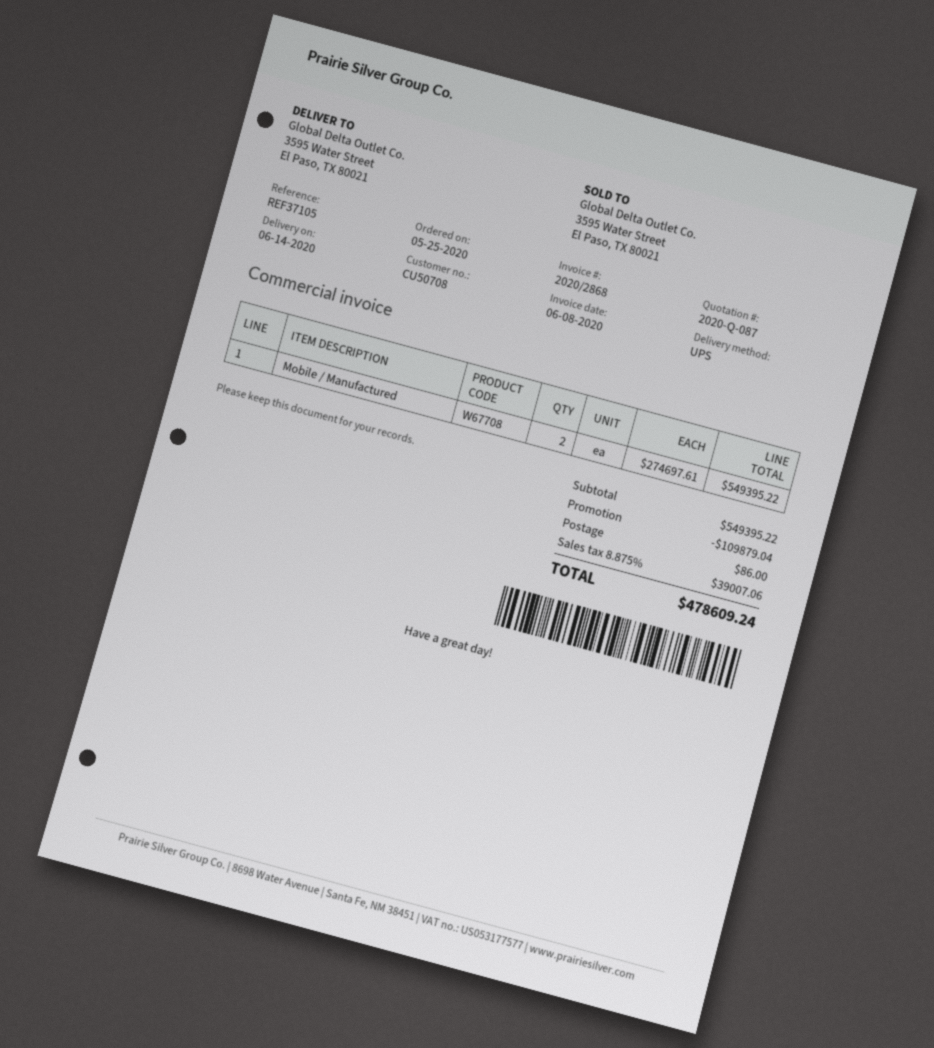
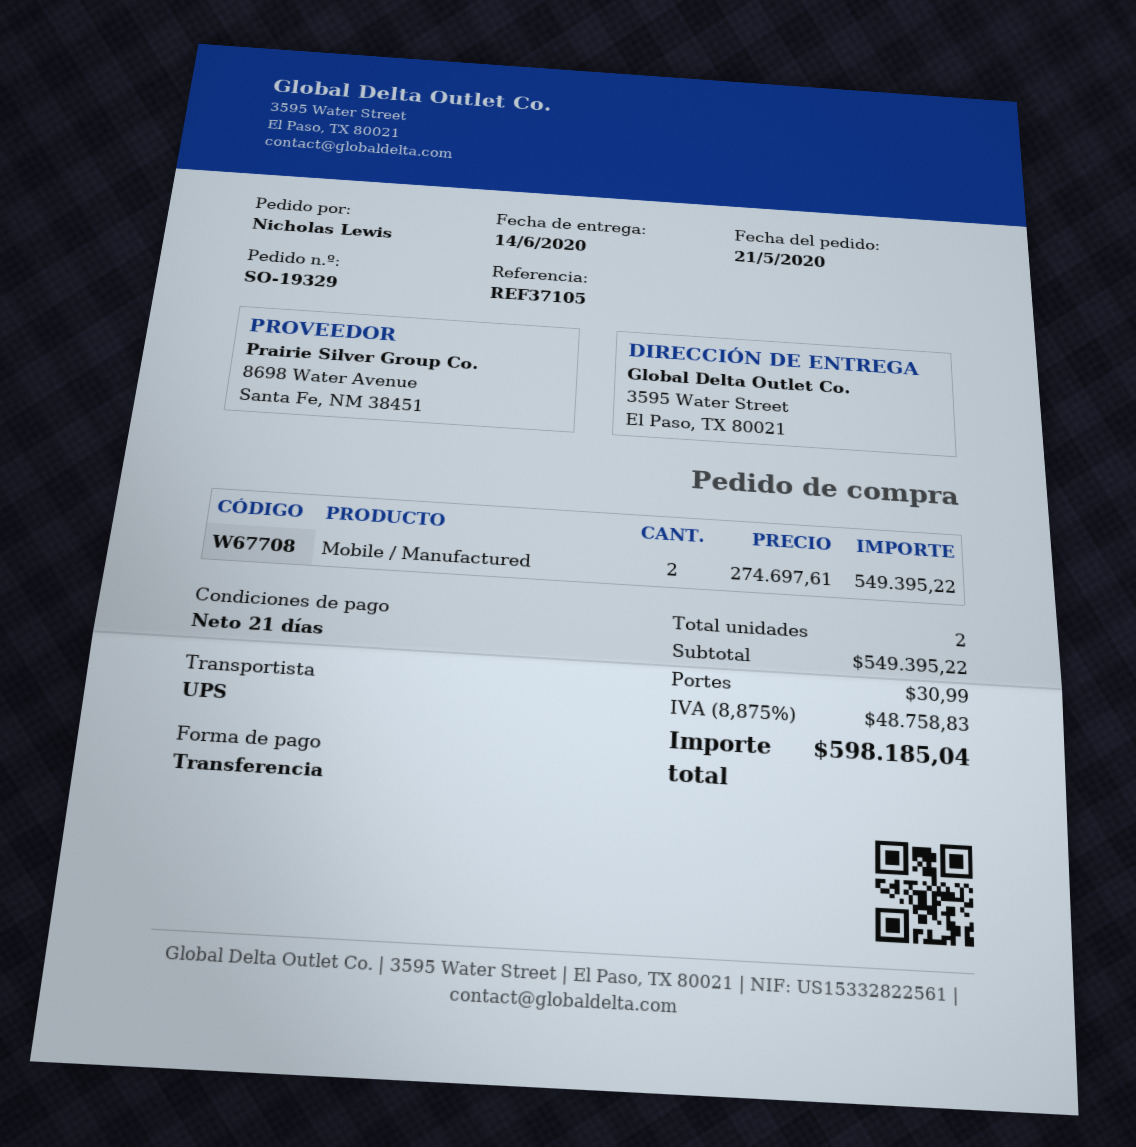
order date: 2020-05-25 -> 2020-05-21
discount: 109879.04 -> none
shipping: 86.00 -> 30.99
tax: 8.875% = 39007.06 -> 8.875% = 48758.83
total: 478609.24 -> 598185.04

